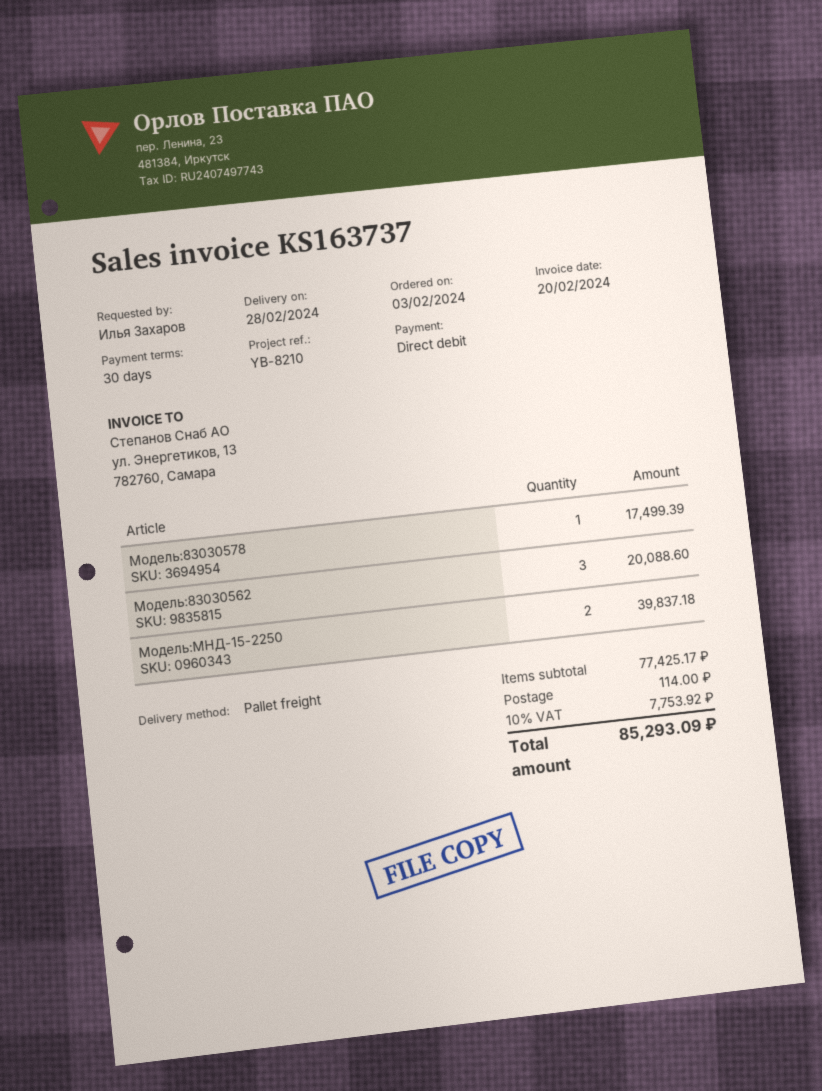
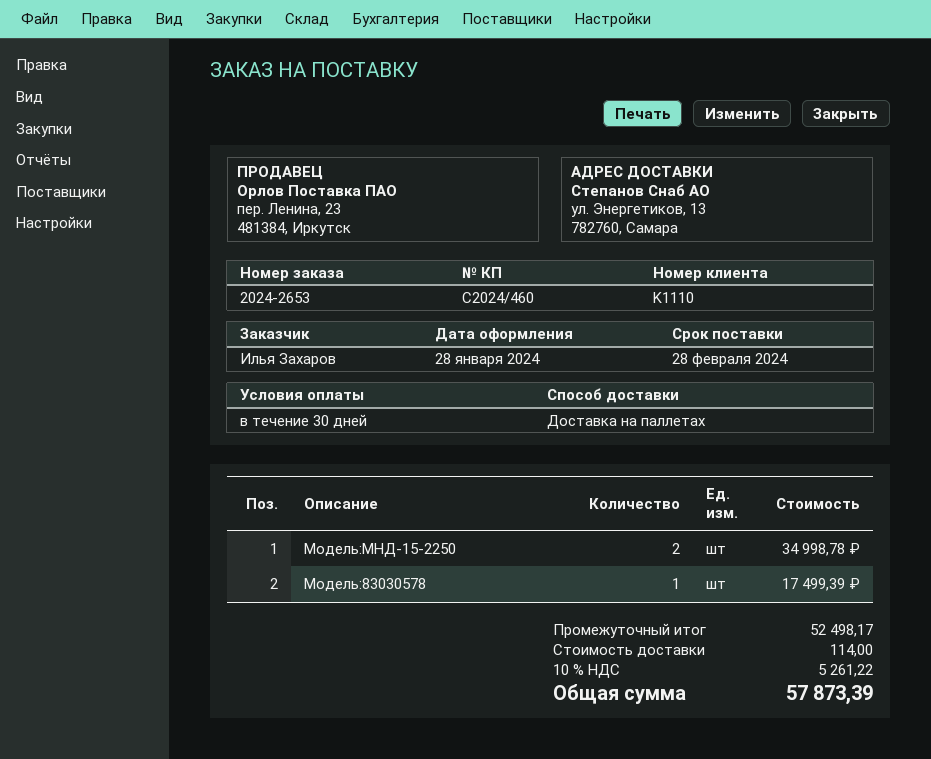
order date: 2024-02-03 -> 2024-01-28
Модель:83030562: 3 for 20088.60 -> none
Модель:МНД-15-2250: 2 for 39837.18 -> 2 for 34998.78
subtotal: 77425.17 -> 52498.17
tax: 10% = 7753.92 -> 10% = 5261.22
total: 85293.09 -> 57873.39

